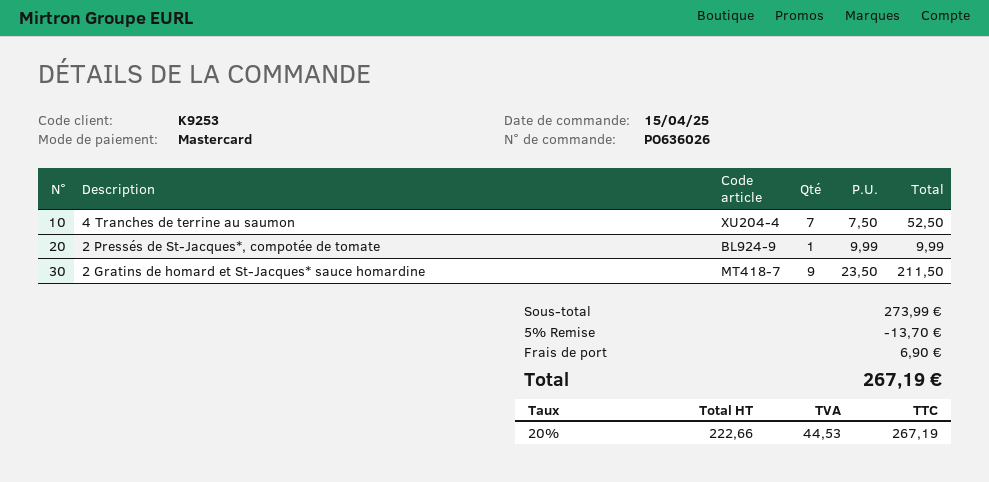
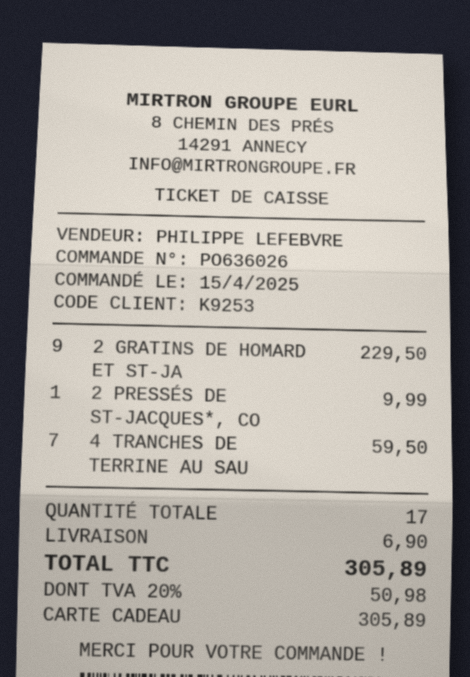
payment method: Mastercard -> gift card
4 Tranches de terrine au saumon: 7 for 52.50 -> 7 for 59.50
2 Gratins de homard et St-Jacques* sauce homardine: 9 for 211.50 -> 9 for 229.50
discount: 5% = 13.70 -> none
tax: 20% = 44.53 -> 20% = 50.98
total: 267.19 -> 305.89

